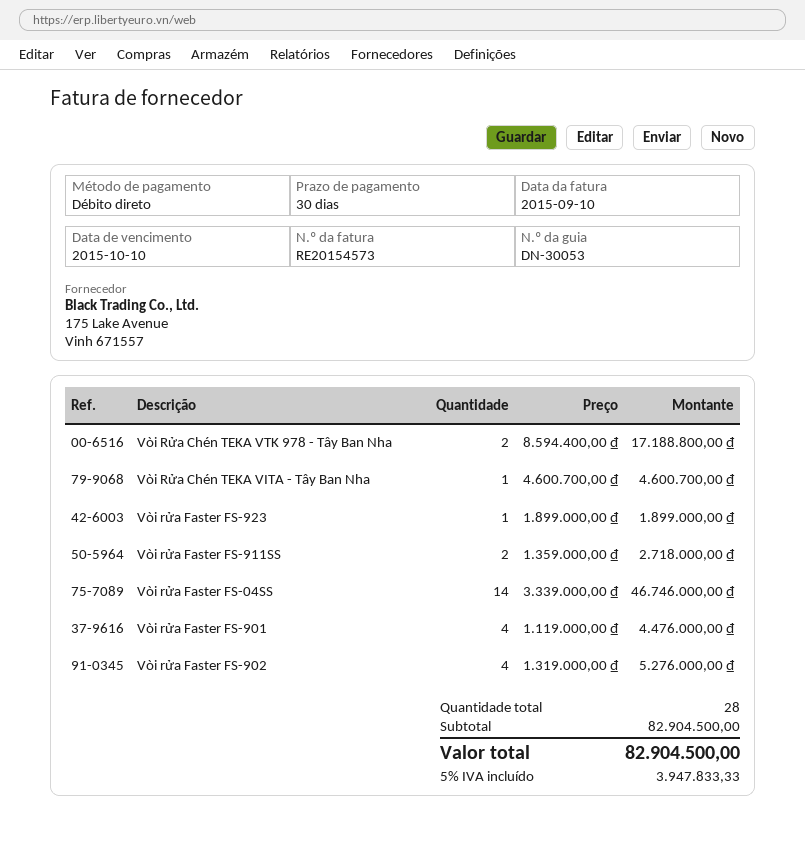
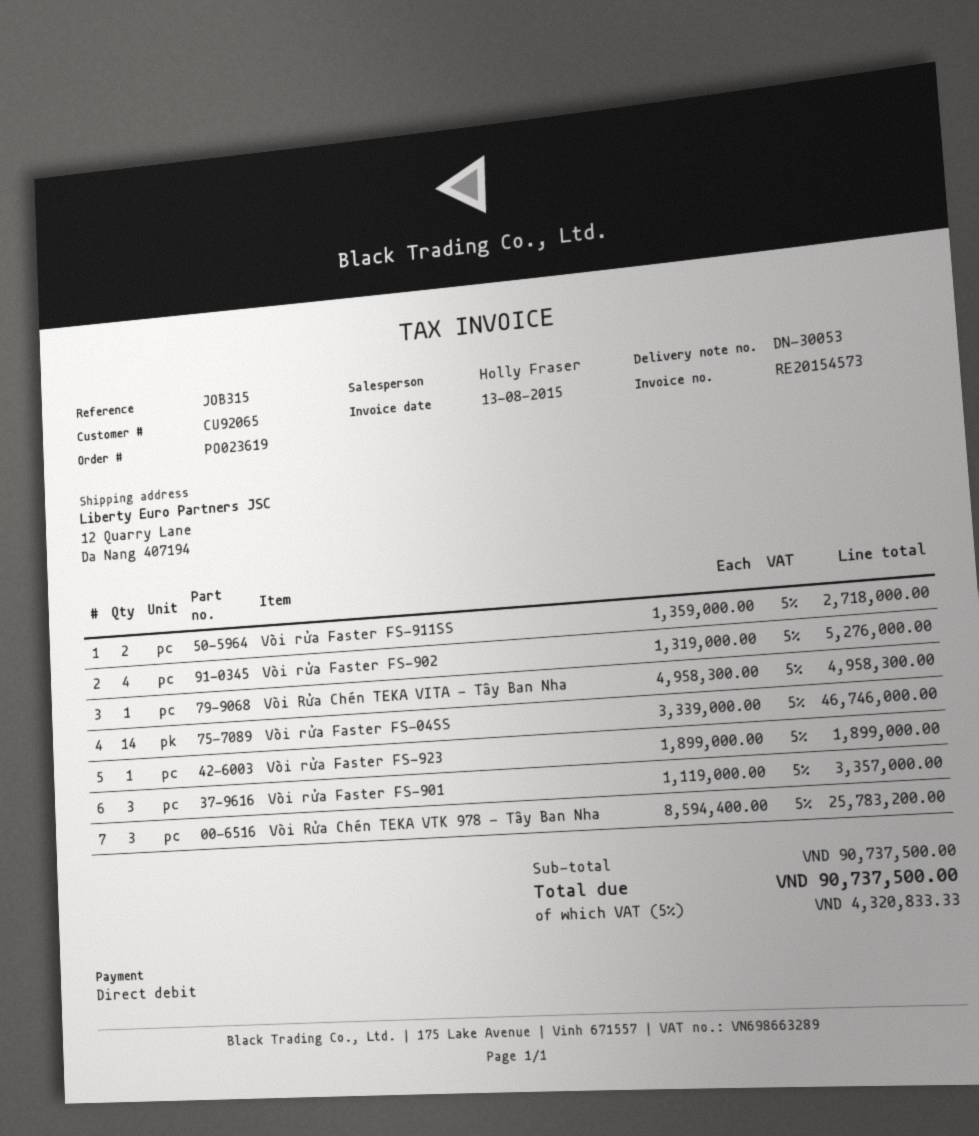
invoice date: 2015-09-10 -> 2015-08-13
Vòi Rửa Chén TEKA VTK 978 - Tây Ban Nha: 2 x 8594400.00 = 17188800.00 -> 3 x 8594400.00 = 25783200.00
Vòi Rửa Chén TEKA VITA - Tây Ban Nha: 1 x 4600700.00 = 4600700.00 -> 1 x 4958300.00 = 4958300.00
Vòi rửa Faster FS-901: 4 x 1119000.00 = 4476000.00 -> 3 x 1119000.00 = 3357000.00
subtotal: 82904500.00 -> 90737500.00
tax: 5% = 3947833.33 -> 5% = 4320833.33
total: 82904500.00 -> 90737500.00

